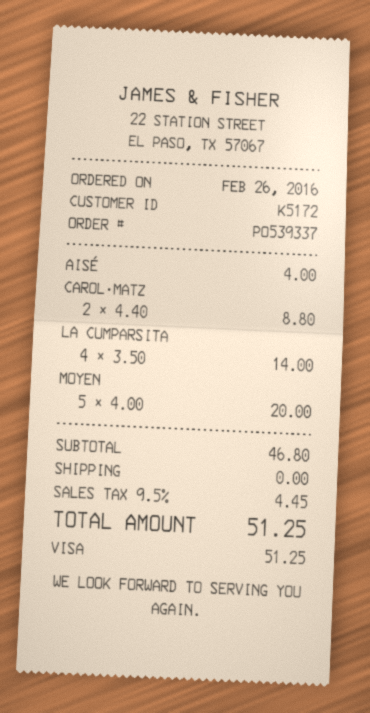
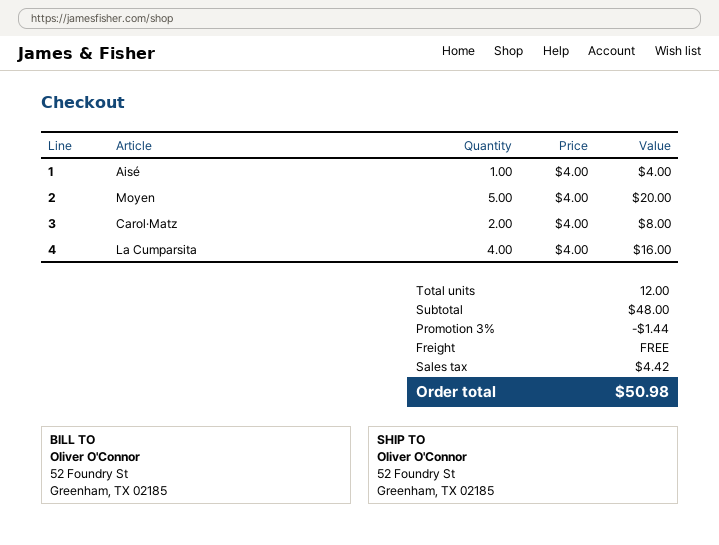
CAROL·MATZ: 2 x 4.40 = 8.80 -> 2 x 4.00 = 8.00
LA CUMPARSITA: 4 x 3.50 = 14.00 -> 4 x 4.00 = 16.00
subtotal: 46.80 -> 48.00
discount: none -> 3% = 1.44
tax: 4.45 -> 4.42
total: 51.25 -> 50.98

